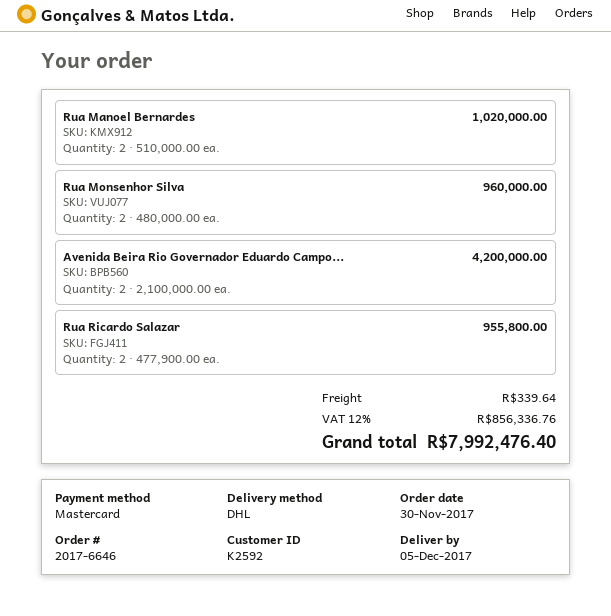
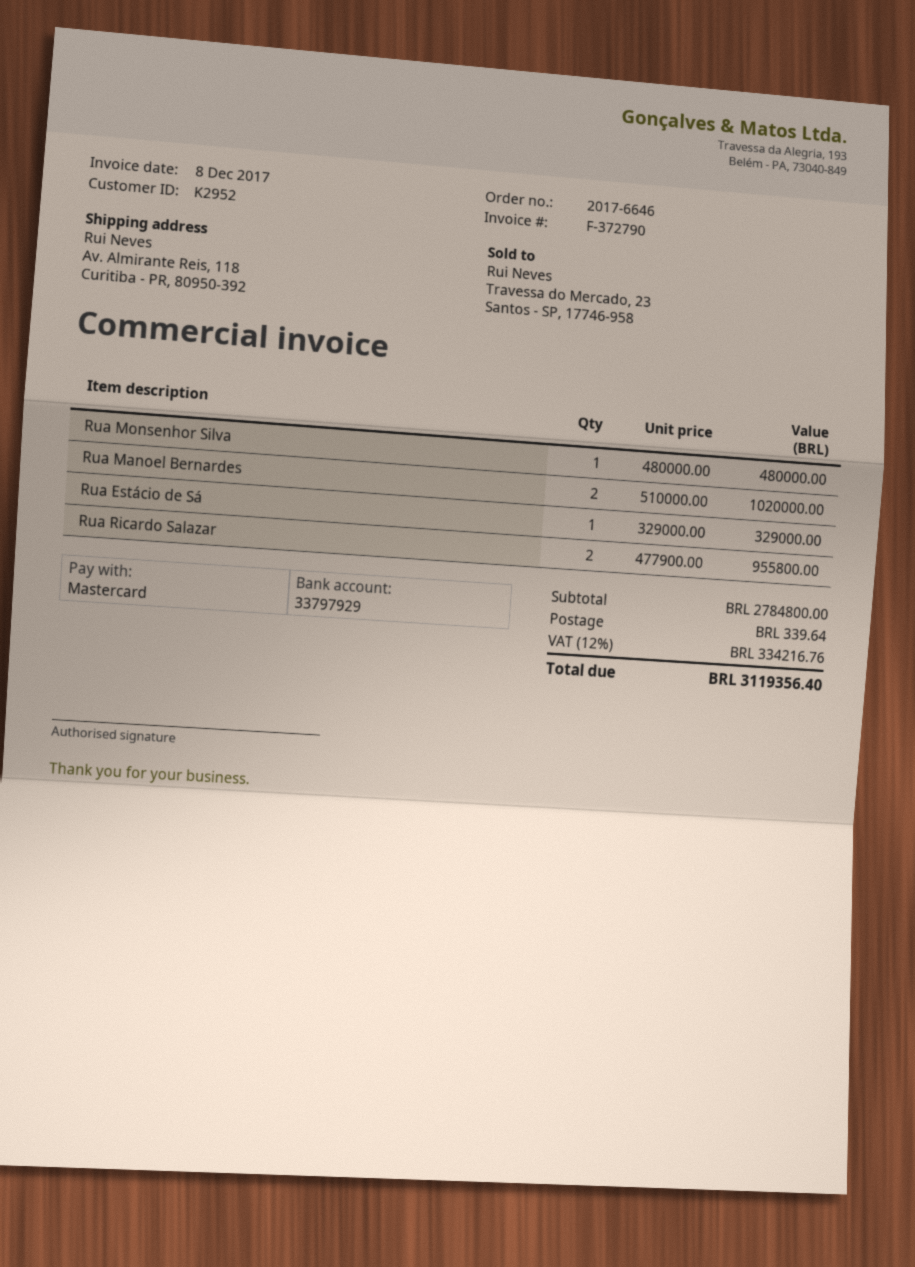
customer number: K2592 -> K2952
Rua Monsenhor Silva: 2 x 480000.00 = 960000.00 -> 1 x 480000.00 = 480000.00
Avenida Beira Rio Governador Eduardo Campo...: 2 x 2100000.00 = 4200000.00 -> none
Rua Estácio de Sá: none -> 1 x 329000.00 = 329000.00
tax: 12% = 856336.76 -> 12% = 334216.76
total: 7992476.40 -> 3119356.40

